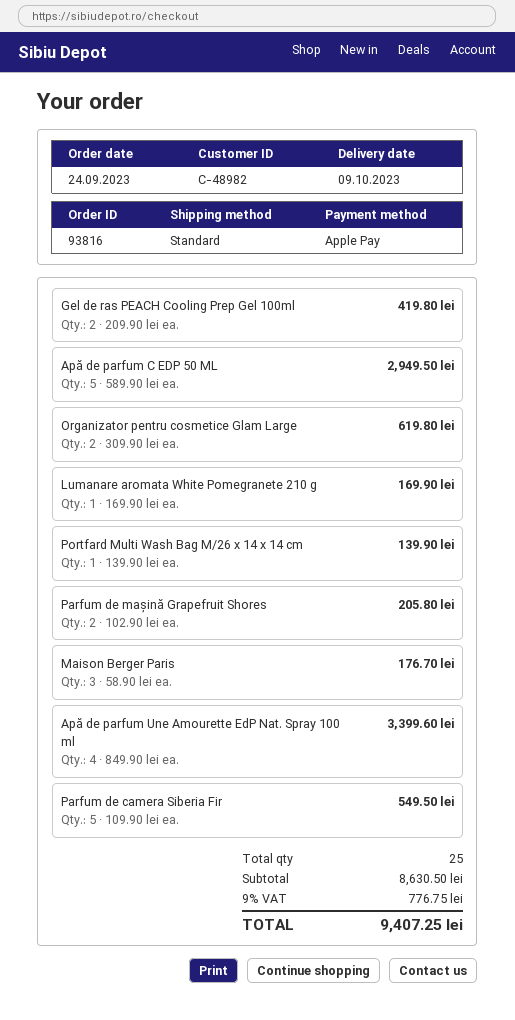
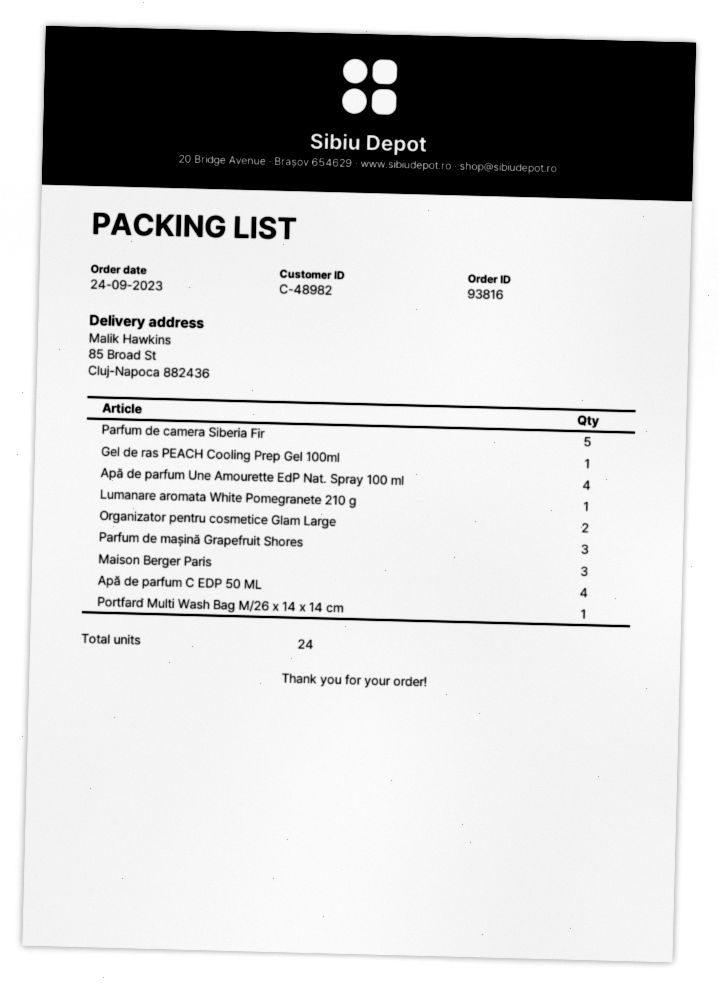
Gel de ras PEACH Cooling Prep Gel 100ml: 2 -> 1
Apă de parfum C EDP 50 ML: 5 -> 4
Parfum de mașină Grapefruit Shores: 2 -> 3
total quantity: 25 -> 24

